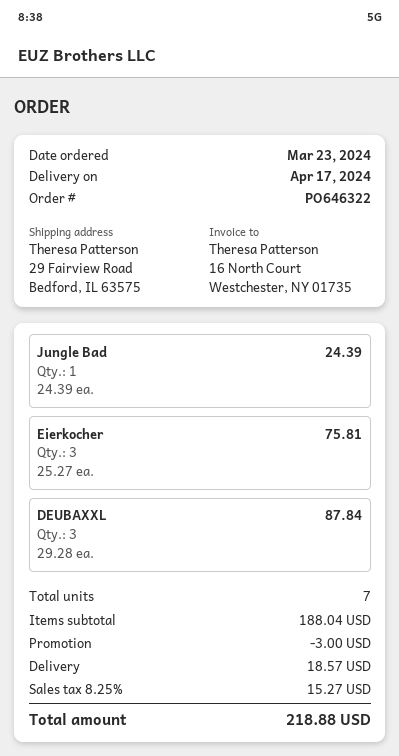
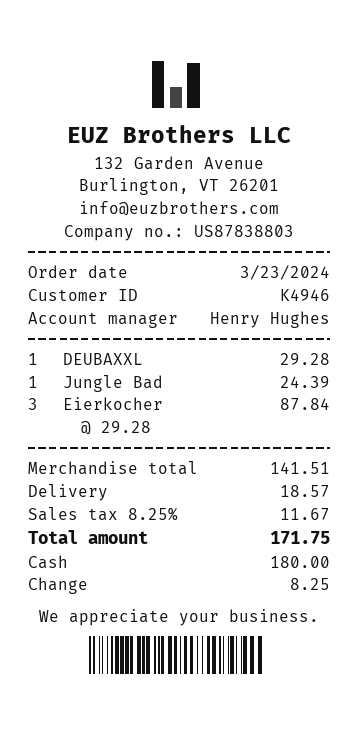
Eierkocher: 3 x 25.27 = 75.81 -> 3 x 29.28 = 87.84
DEUBAXXL: 3 x 29.28 = 87.84 -> 1 x 29.28 = 29.28
subtotal: 188.04 -> 141.51
discount: 3.00 -> none
tax: 8.25% = 15.27 -> 8.25% = 11.67
total: 218.88 -> 171.75

